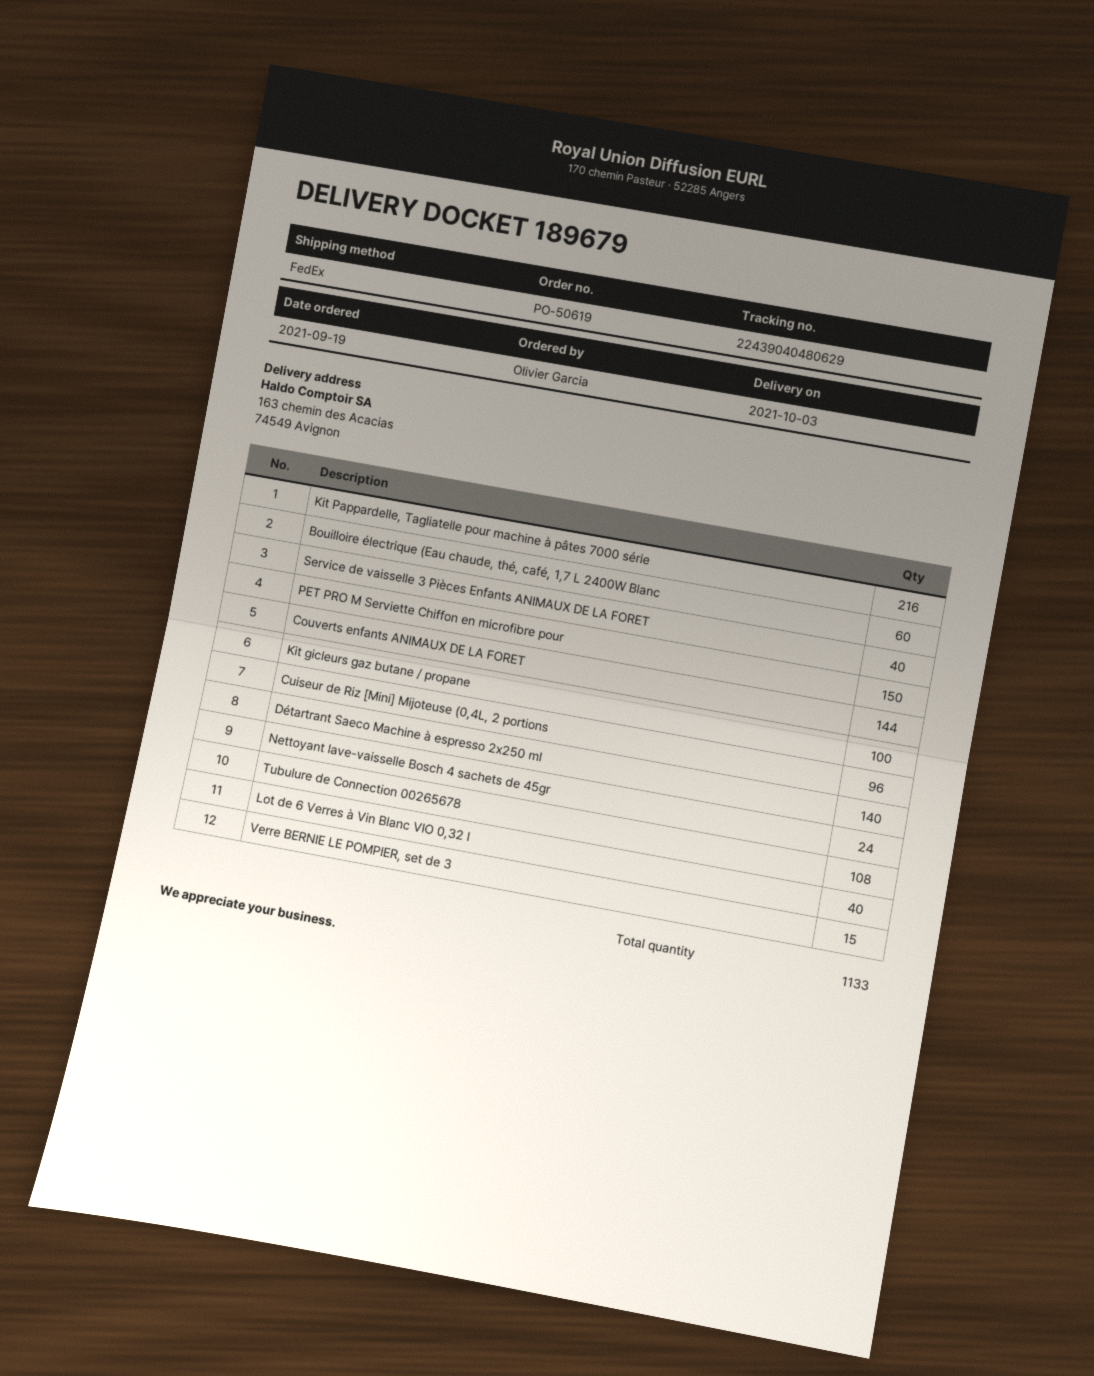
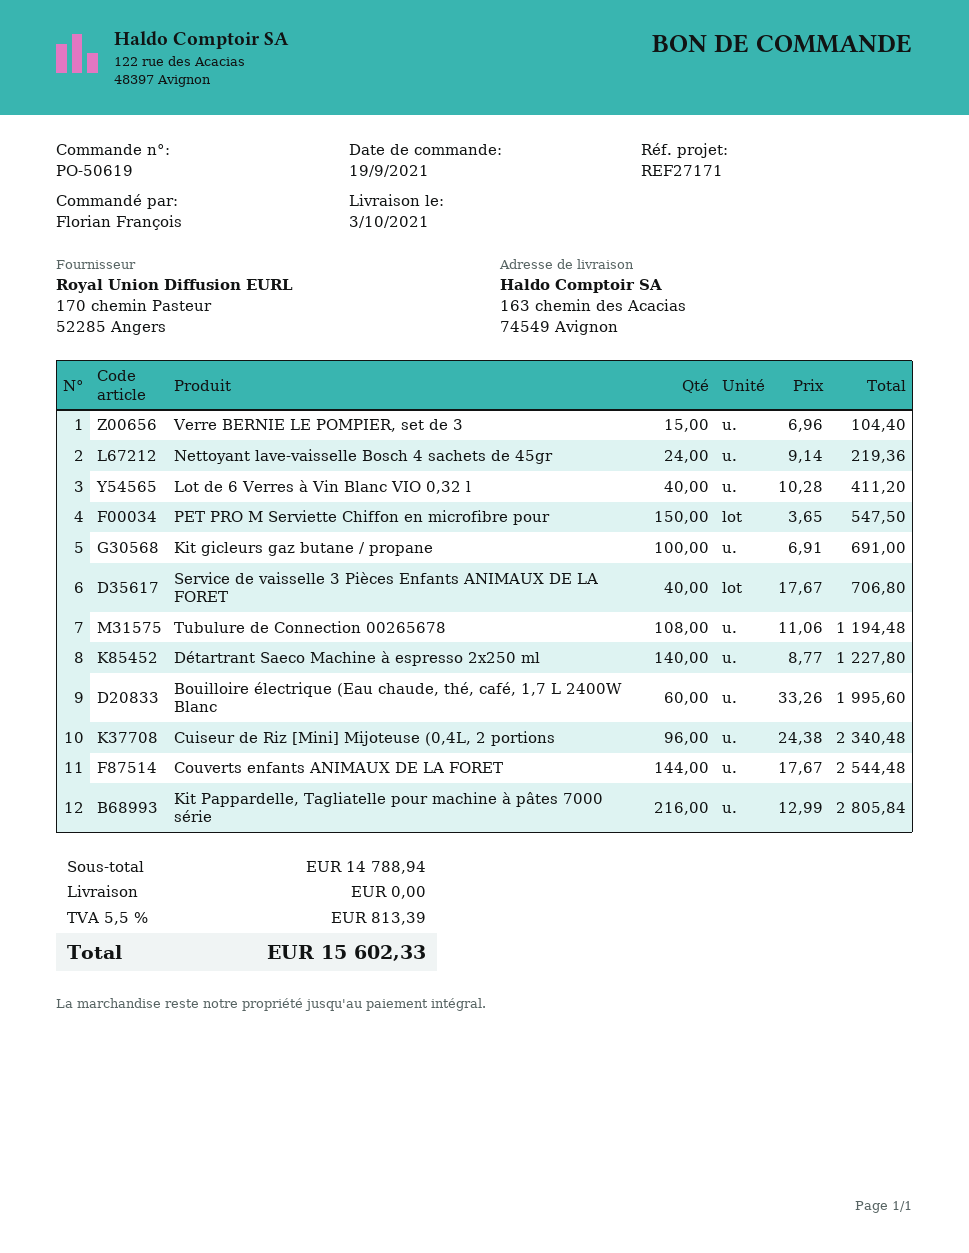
ordered by: Olivier Garcia -> Florian François

